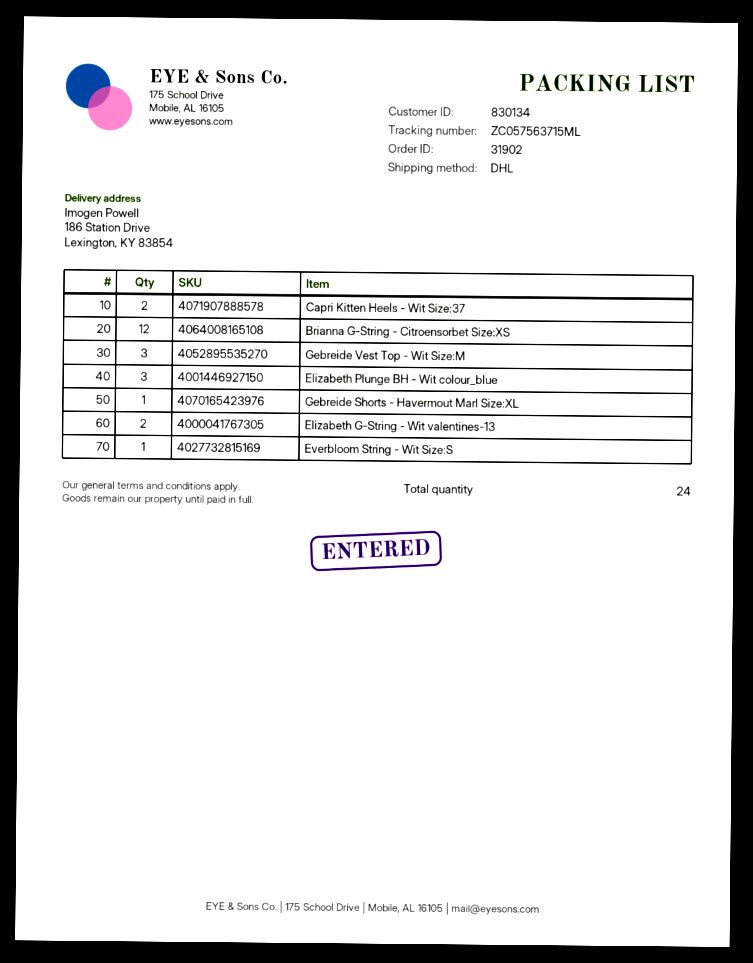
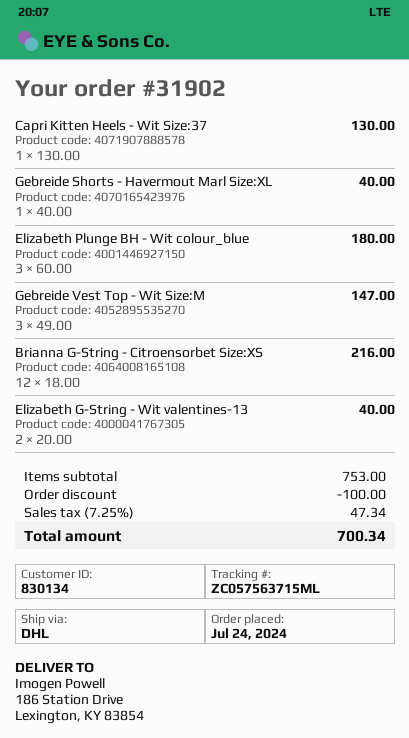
Capri Kitten Heels - Wit Size:37: 2 -> 1
Everbloom String - Wit Size:S: 1 -> none

